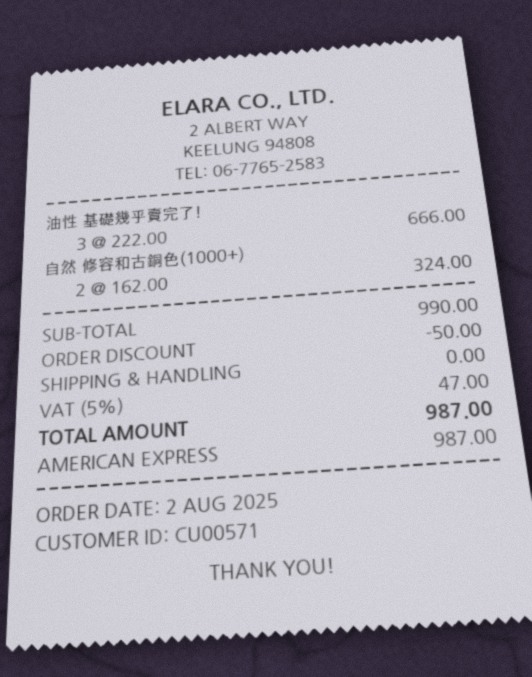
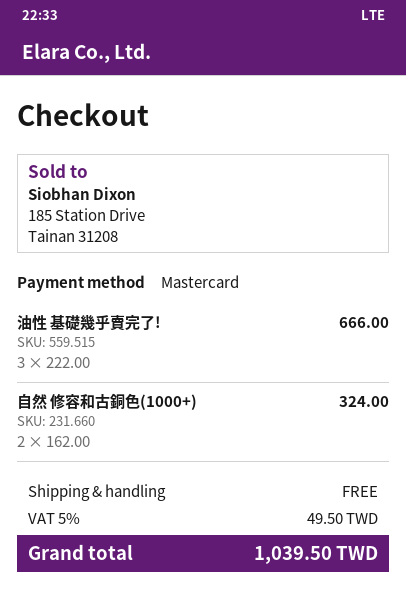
payment method: American Express -> Mastercard
discount: 50.00 -> none
tax: 5% = 47.00 -> 5% = 49.50
total: 987.00 -> 1039.50

